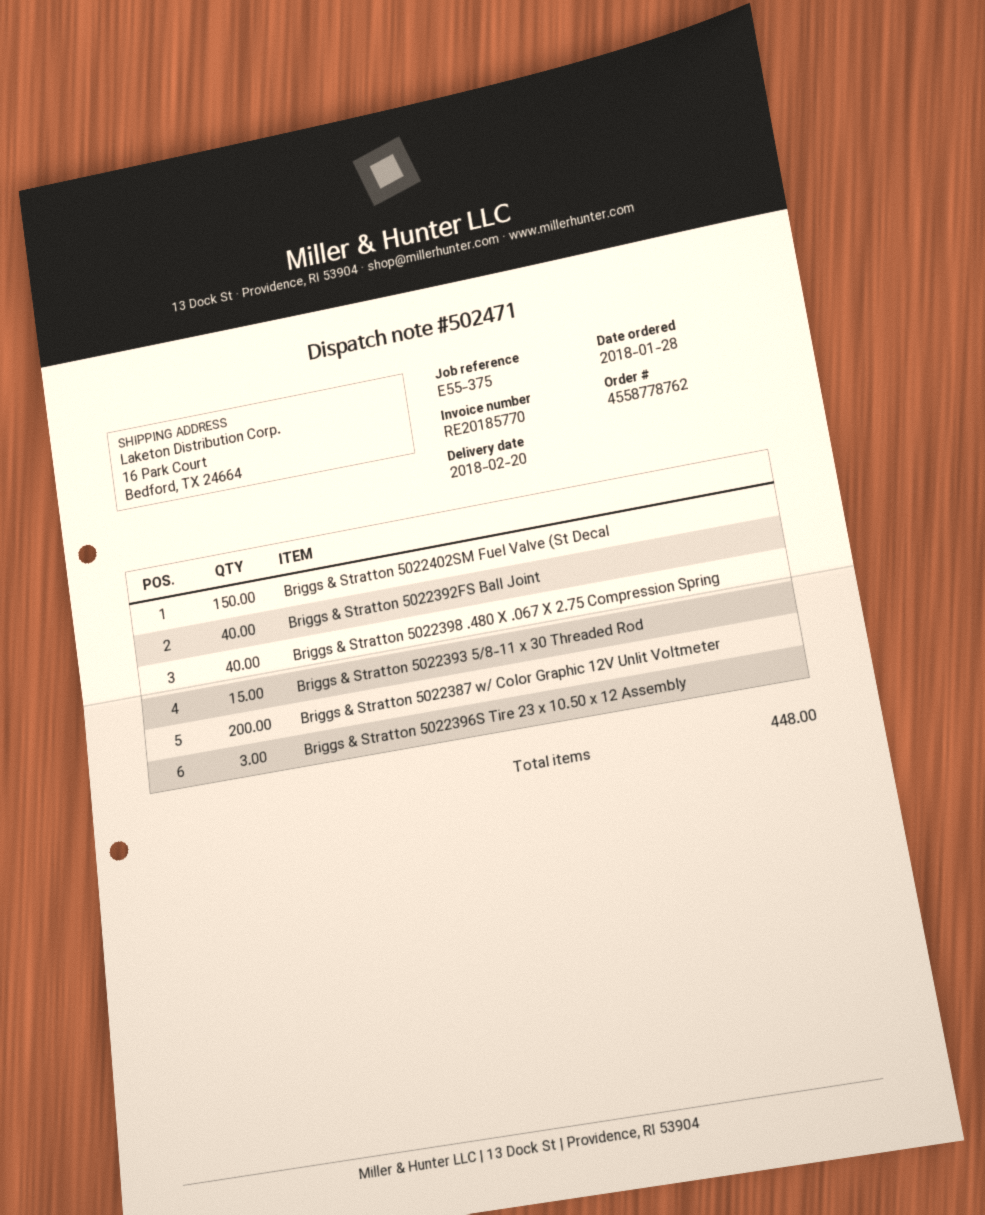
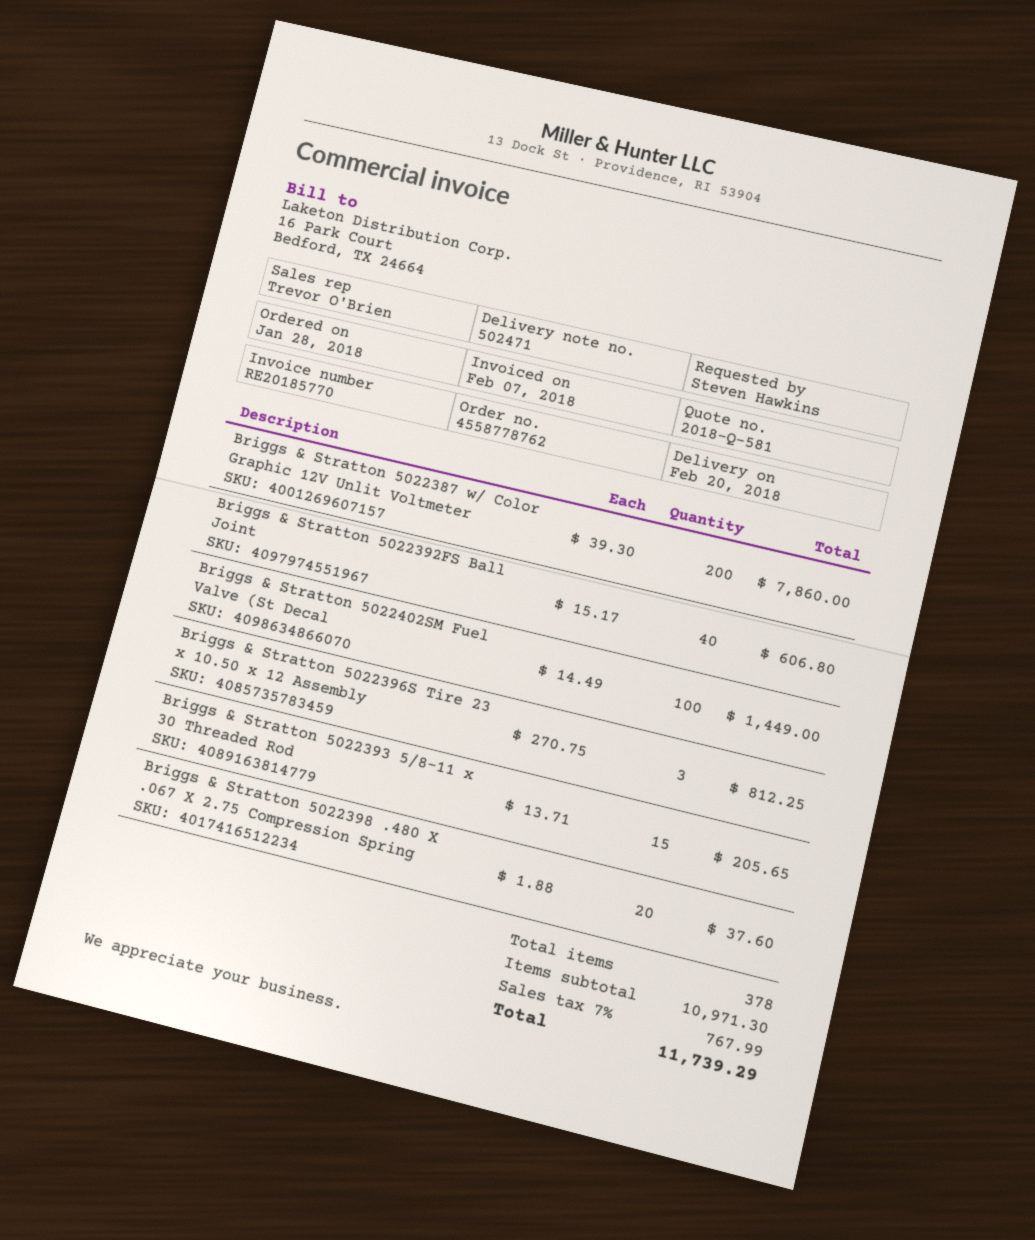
Briggs & Stratton 5022402SM Fuel Valve (St Decal: 150 -> 100
Briggs & Stratton 5022398 .480 X .067 X 2.75 Compression Spring: 40 -> 20
total quantity: 448 -> 378

